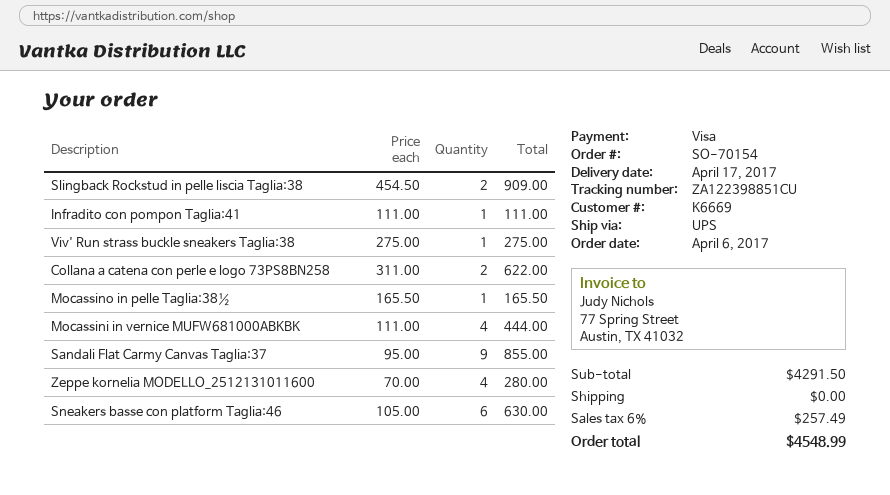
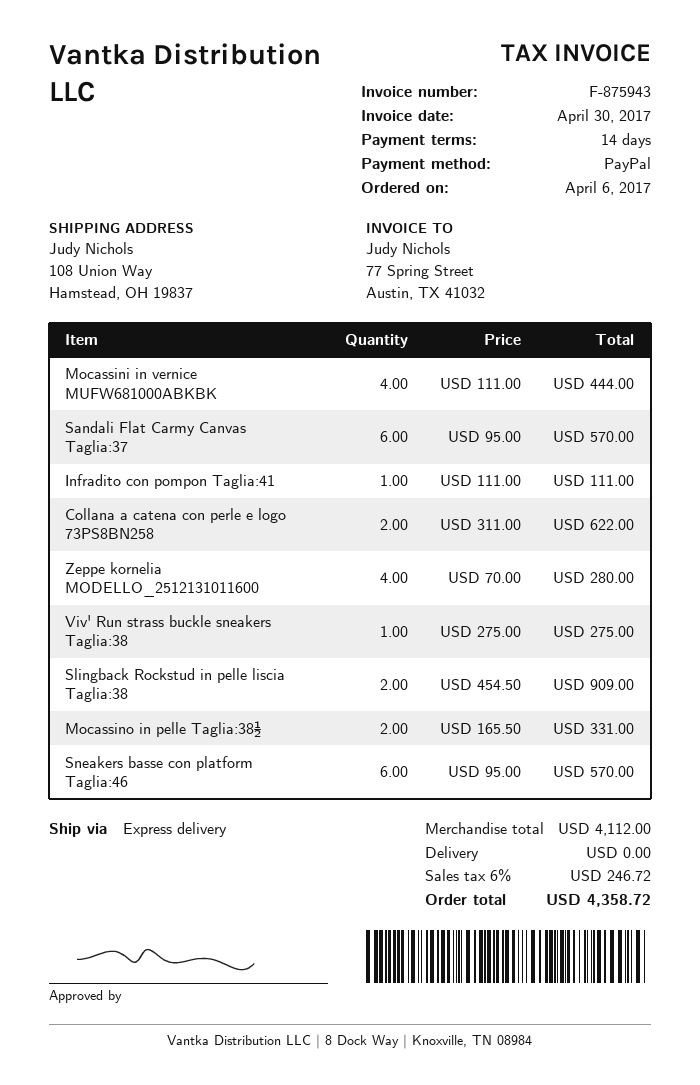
payment method: Visa -> PayPal
shipping method: UPS -> express
Mocassino in pelle Taglia:38½: 1 x 165.50 = 165.50 -> 2 x 165.50 = 331.00
Sandali Flat Carmy Canvas Taglia:37: 9 x 95.00 = 855.00 -> 6 x 95.00 = 570.00
Sneakers basse con platform Taglia:46: 6 x 105.00 = 630.00 -> 6 x 95.00 = 570.00
subtotal: 4291.50 -> 4112.00
tax: 6% = 257.49 -> 6% = 246.72
total: 4548.99 -> 4358.72

